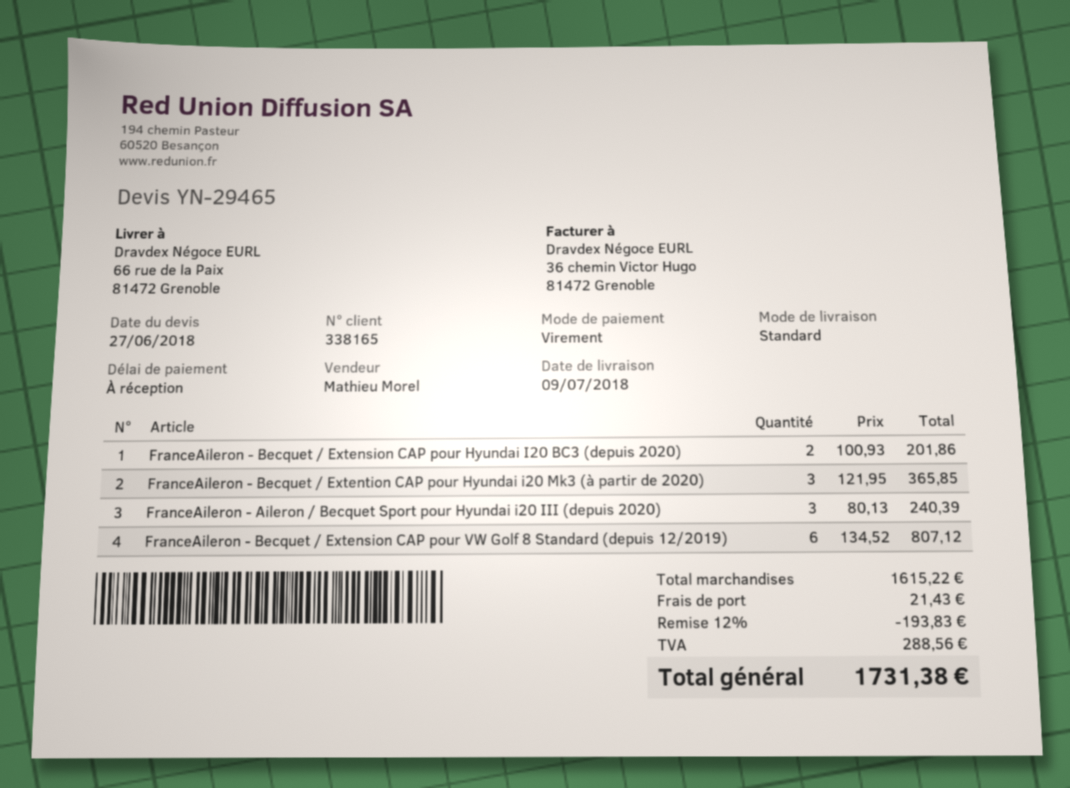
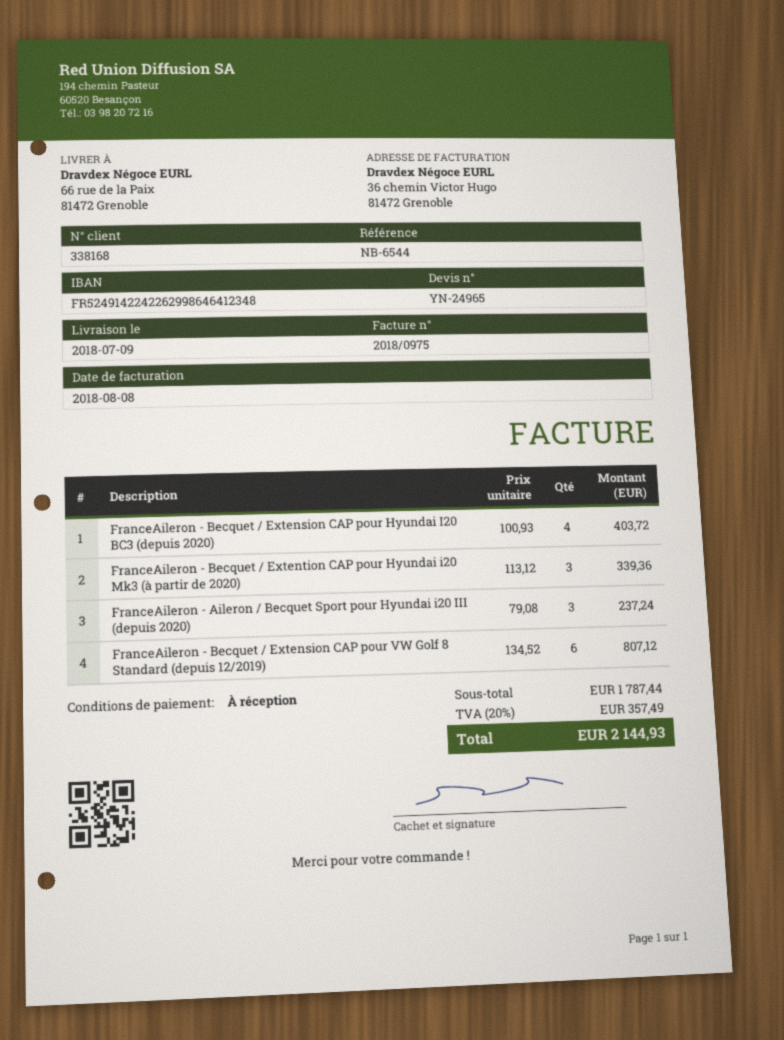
quote number: YN-29465 -> YN-24965
customer number: 338165 -> 338168
FranceAileron - Becquet / Extension CAP pour Hyundai I20 BC3 (depuis 2020): 2 x 100.93 = 201.86 -> 4 x 100.93 = 403.72
FranceAileron - Becquet / Extention CAP pour Hyundai i20 Mk3 (à partir de 2020): 3 x 121.95 = 365.85 -> 3 x 113.12 = 339.36
FranceAileron - Aileron / Becquet Sport pour Hyundai i20 III (depuis 2020): 3 x 80.13 = 240.39 -> 3 x 79.08 = 237.24
subtotal: 1615.22 -> 1787.44
discount: 12% = 193.83 -> none
shipping: 21.43 -> none
tax: 288.56 -> 357.49
total: 1731.38 -> 2144.93

